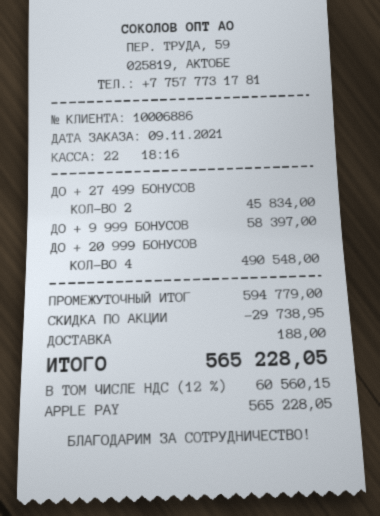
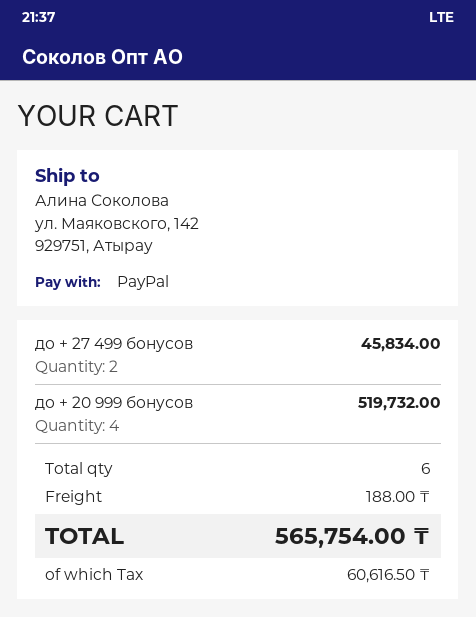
payment method: Apple Pay -> PayPal
ДО + 9 999 БОНУСОВ: 1 for 58397.00 -> none
ДО + 20 999 БОНУСОВ: 4 for 490548.00 -> 4 for 519732.00
discount: 29738.95 -> none
tax: 60560.15 -> 60616.50
total: 565228.05 -> 565754.00

